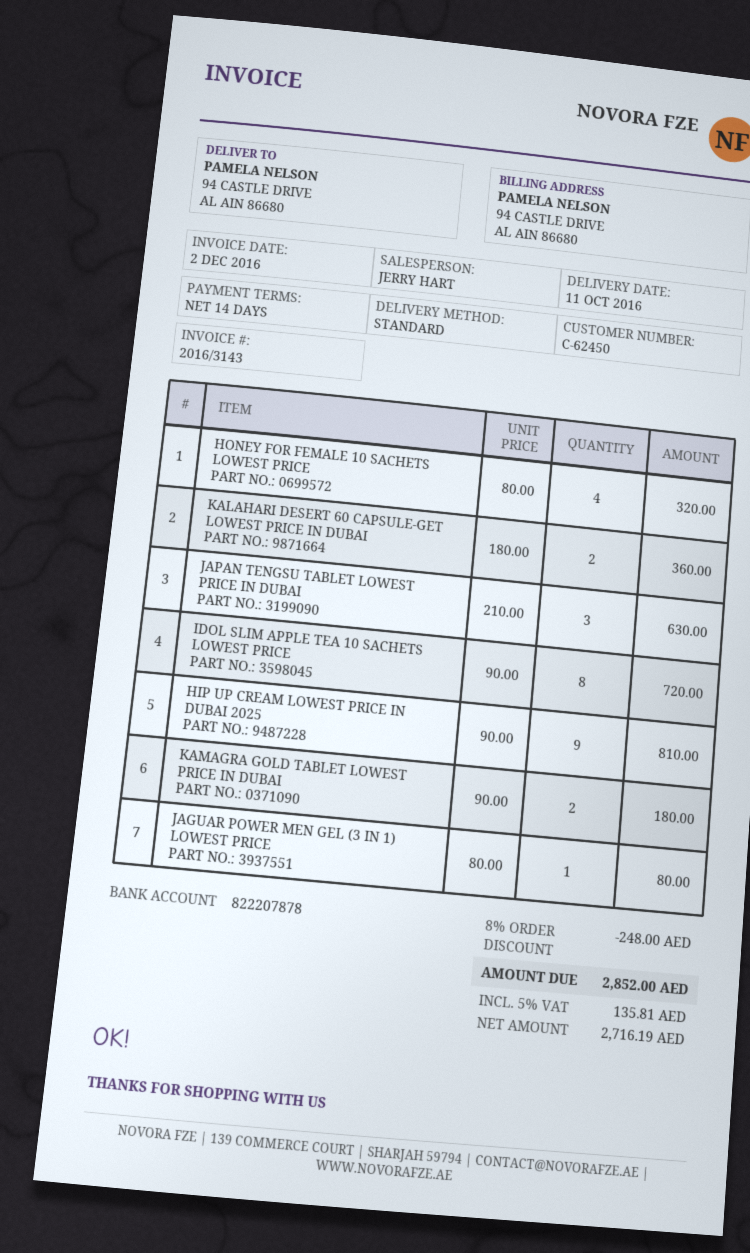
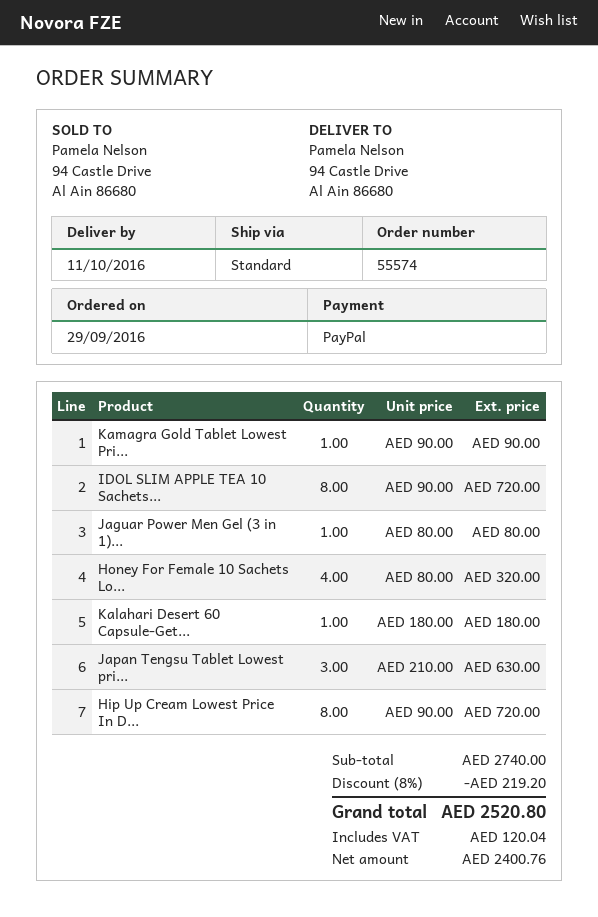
KALAHARI DESERT 60 CAPSULE-GET LOWEST PRICE IN DUBAI: 2 x 180.00 = 360.00 -> 1 x 180.00 = 180.00
HIP UP CREAM LOWEST PRICE IN DUBAI 2025: 9 x 90.00 = 810.00 -> 8 x 90.00 = 720.00
KAMAGRA GOLD TABLET LOWEST PRICE IN DUBAI: 2 x 90.00 = 180.00 -> 1 x 90.00 = 90.00
discount: 8% = 248.00 -> 8% = 219.20
net: 2716.19 -> 2400.76
tax: 135.81 -> 120.04
total: 2852.00 -> 2520.80

